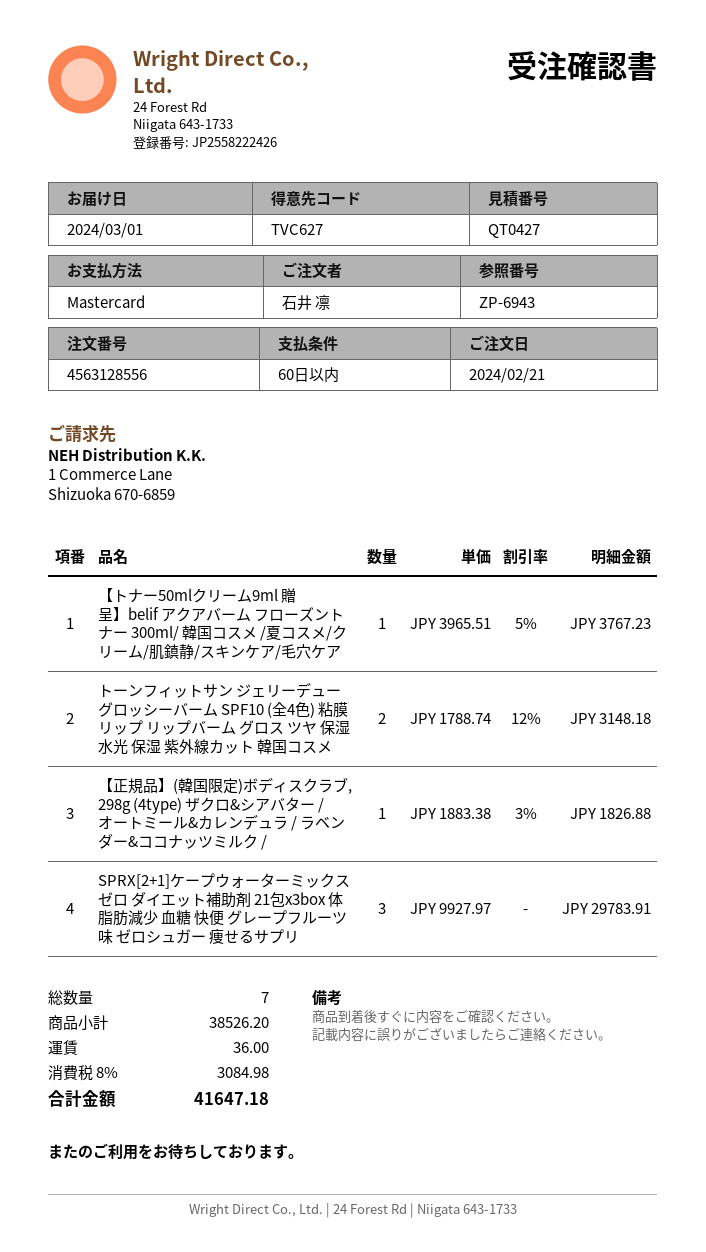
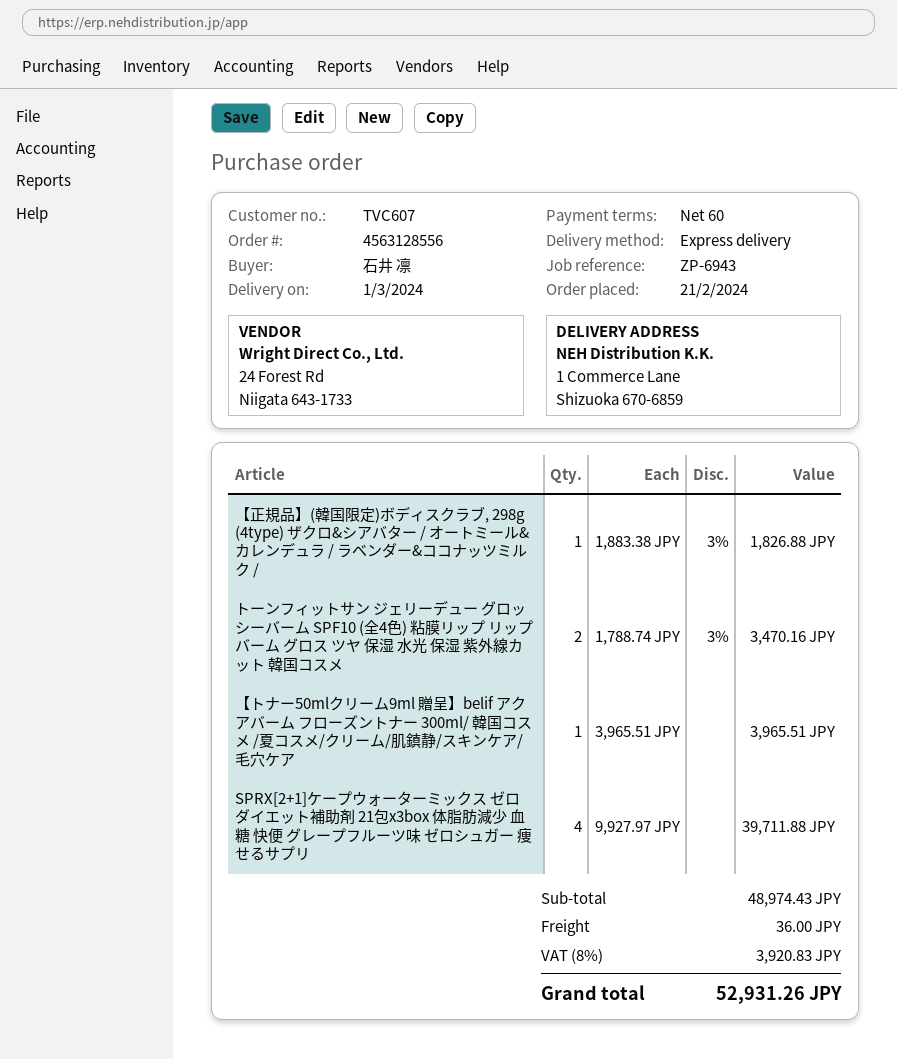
customer number: TVC627 -> TVC607
【トナー50mlクリーム9ml 贈呈】belif アクアバーム フローズントナー 300ml/ 韓国コスメ /夏コスメ/クリーム/肌鎮静/スキンケア/毛穴ケア: 1 x 3965.51 - 5% = 3767.23 -> 1 x 3965.51 = 3965.51
トーンフィットサン ジェリーデュー グロッシーバーム SPF10 (全4色) 粘膜リップ リップバーム グロス ツヤ 保湿 水光 保湿 紫外線カット 韓国コスメ: 2 x 1788.74 - 12% = 3148.18 -> 2 x 1788.74 - 3% = 3470.16
SPRX[2+1]ケープウォーターミックス ゼロ ダイエット補助剤 21包x3box 体脂肪減少 血糖 快便 グレープフルーツ味 ゼロシュガー 痩せるサプリ: 3 x 9927.97 = 29783.91 -> 4 x 9927.97 = 39711.88
subtotal: 38526.20 -> 48974.43
tax: 8% = 3084.98 -> 8% = 3920.83
total: 41647.18 -> 52931.26

